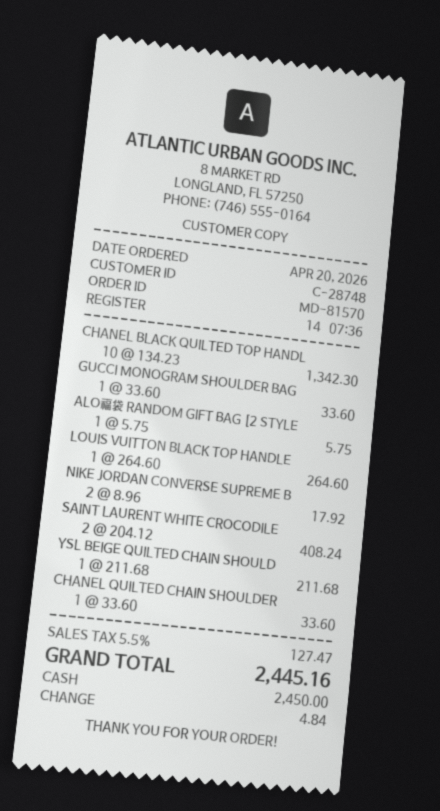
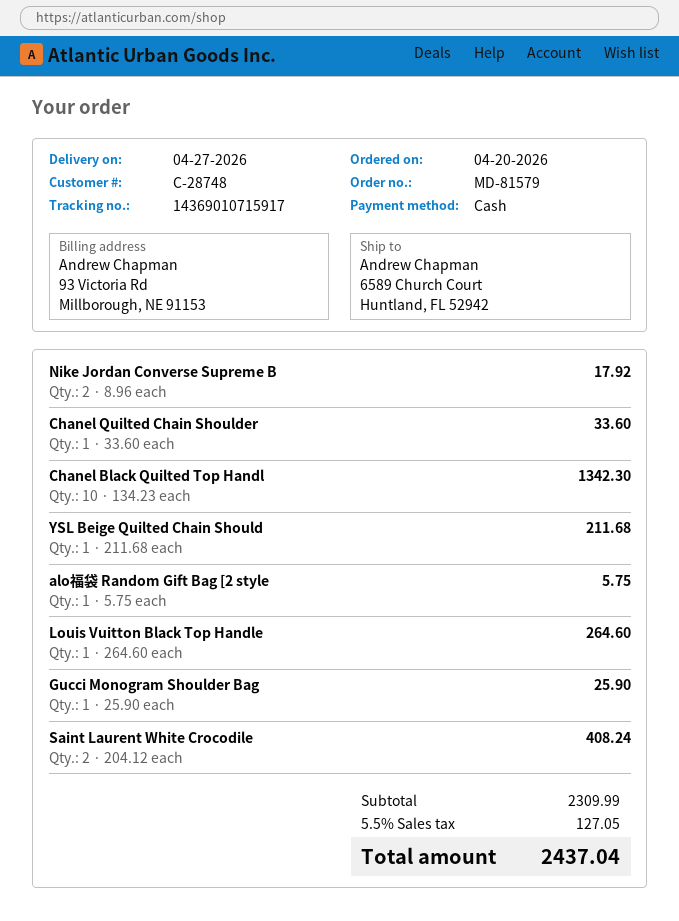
order number: MD-81570 -> MD-81579
GUCCI MONOGRAM SHOULDER BAG: 1 x 33.60 = 33.60 -> 1 x 25.90 = 25.90
tax: 5.5% = 127.47 -> 5.5% = 127.05
total: 2445.16 -> 2437.04

